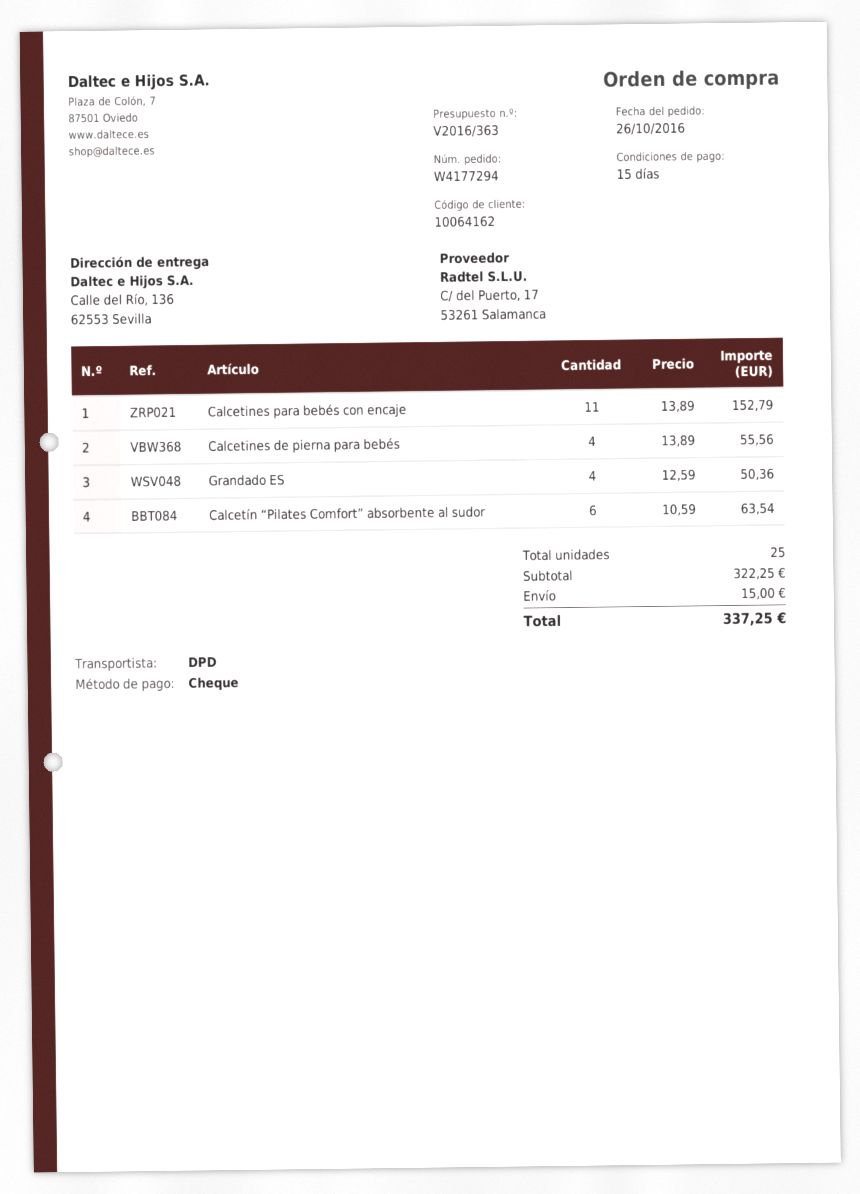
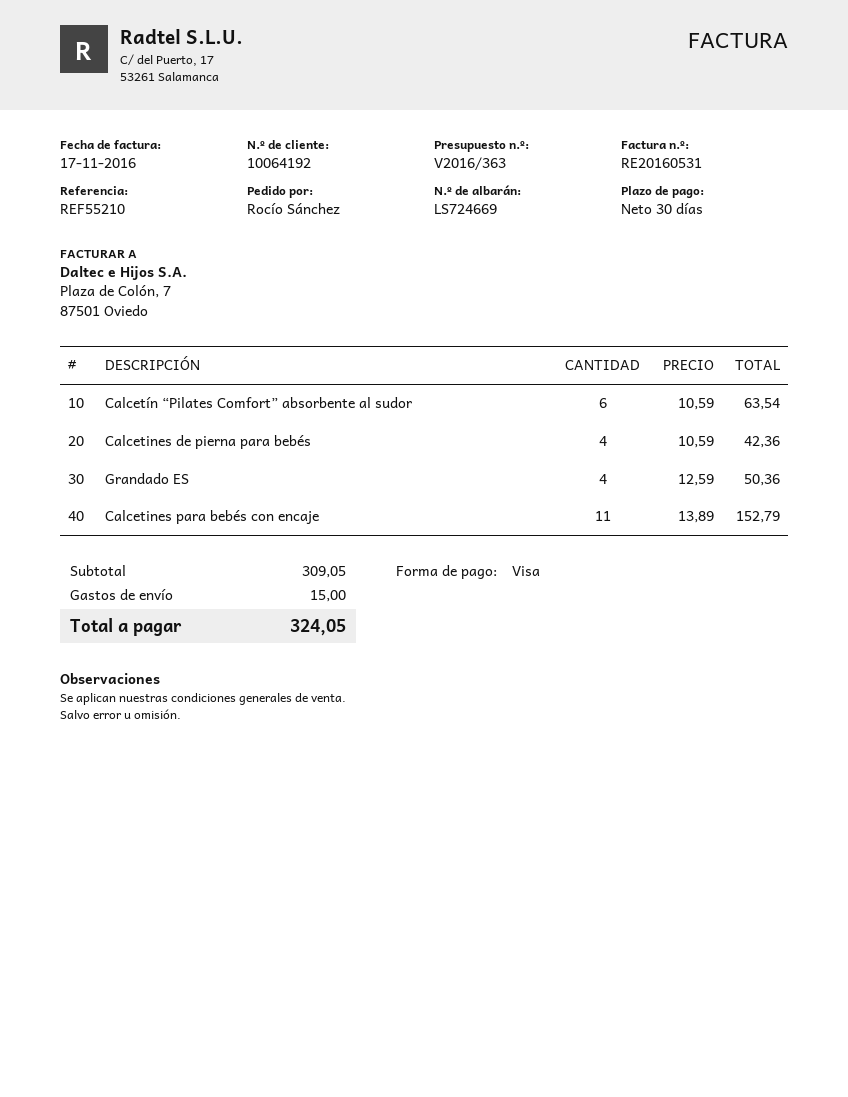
payment terms: 15 days -> 30 days
customer number: 10064162 -> 10064192
payment method: cheque -> Visa
Calcetines de pierna para bebés: 4 x 13.89 = 55.56 -> 4 x 10.59 = 42.36
subtotal: 322.25 -> 309.05
total: 337.25 -> 324.05

